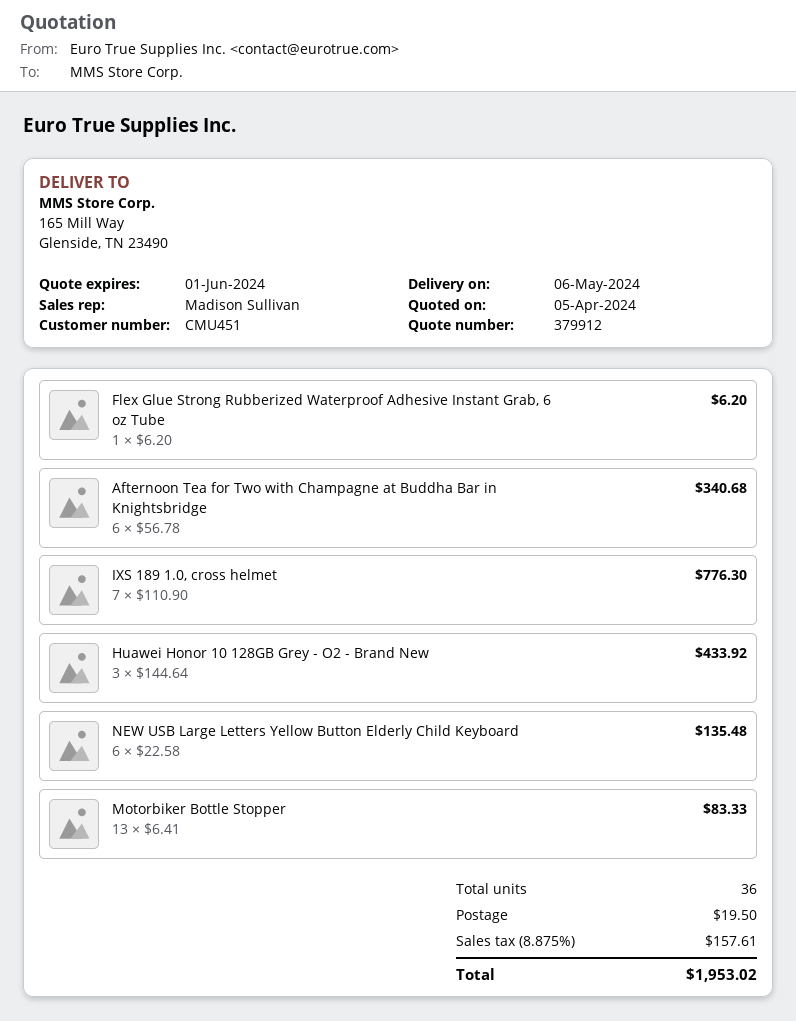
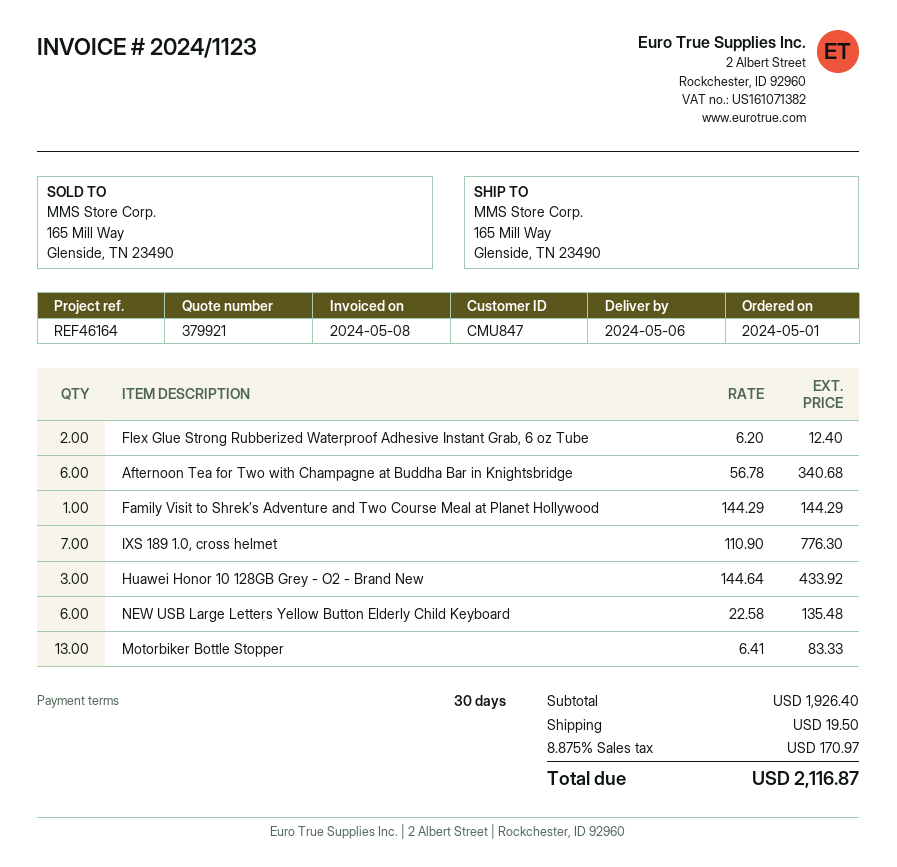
quote number: 379912 -> 379921
customer number: CMU451 -> CMU847
Flex Glue Strong Rubberized Waterproof Adhesive Instant Grab, 6 oz Tube: 1 x 6.20 = 6.20 -> 2 x 6.20 = 12.40
Family Visit to Shrek’s Adventure and Two Course Meal at Planet Hollywood: none -> 1 x 144.29 = 144.29
tax: 8.875% = 157.61 -> 8.875% = 170.97
total: 1953.02 -> 2116.87

